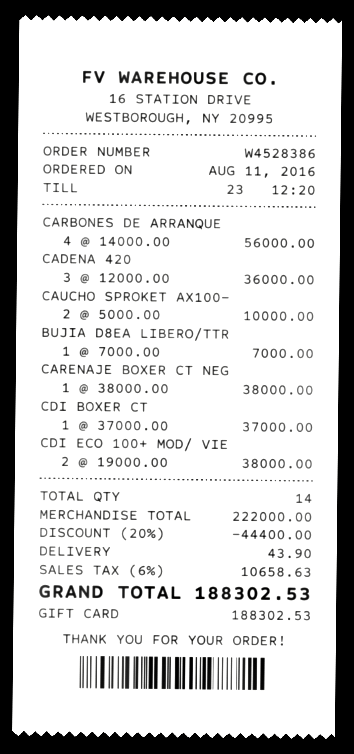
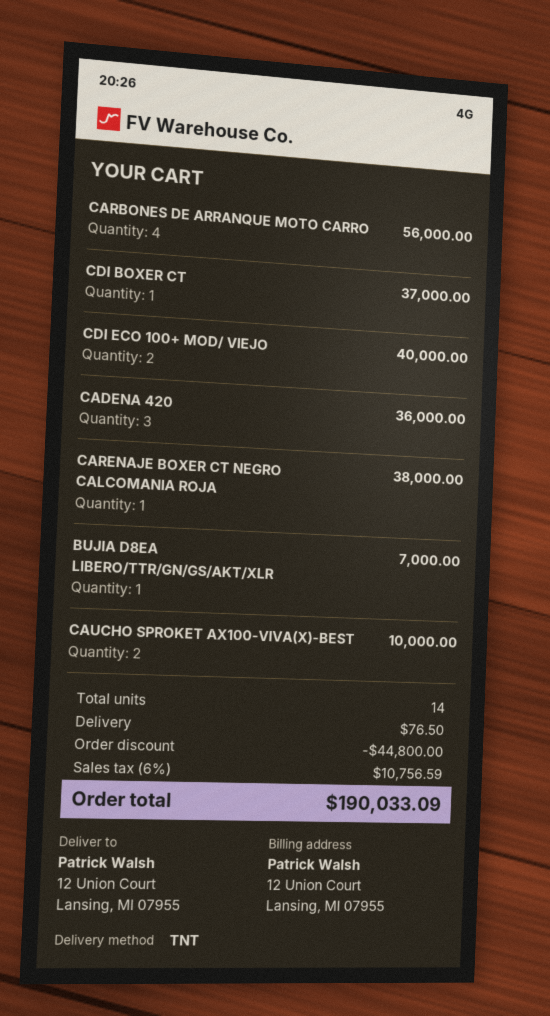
CDI ECO 100+ MOD/ VIE: 2 for 38000.00 -> 2 for 40000.00
discount: 44400.00 -> 44800.00
shipping: 43.90 -> 76.50
tax: 6% = 10658.63 -> 6% = 10756.59
total: 188302.53 -> 190033.09

